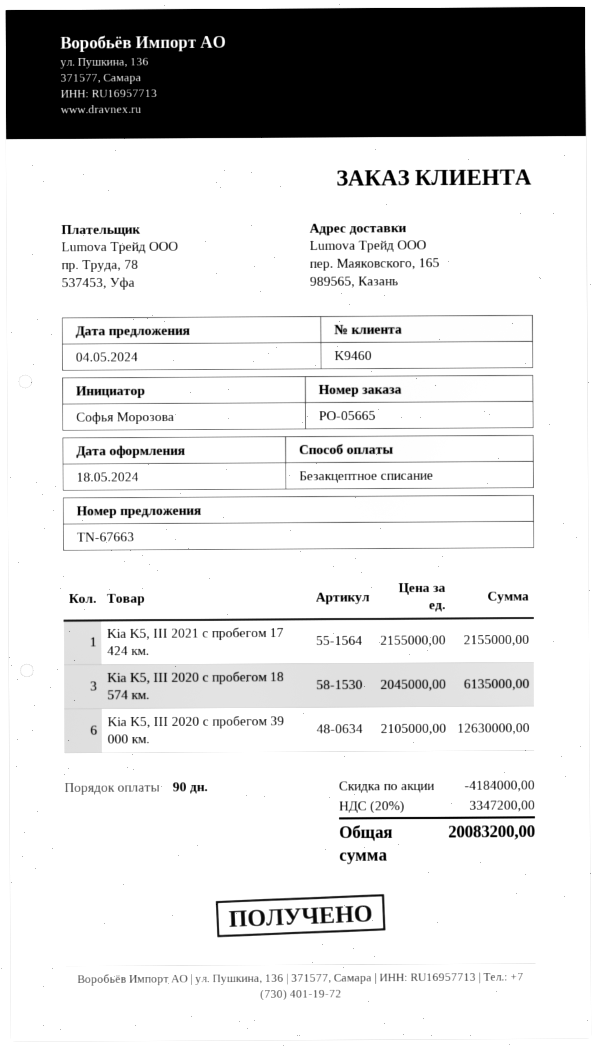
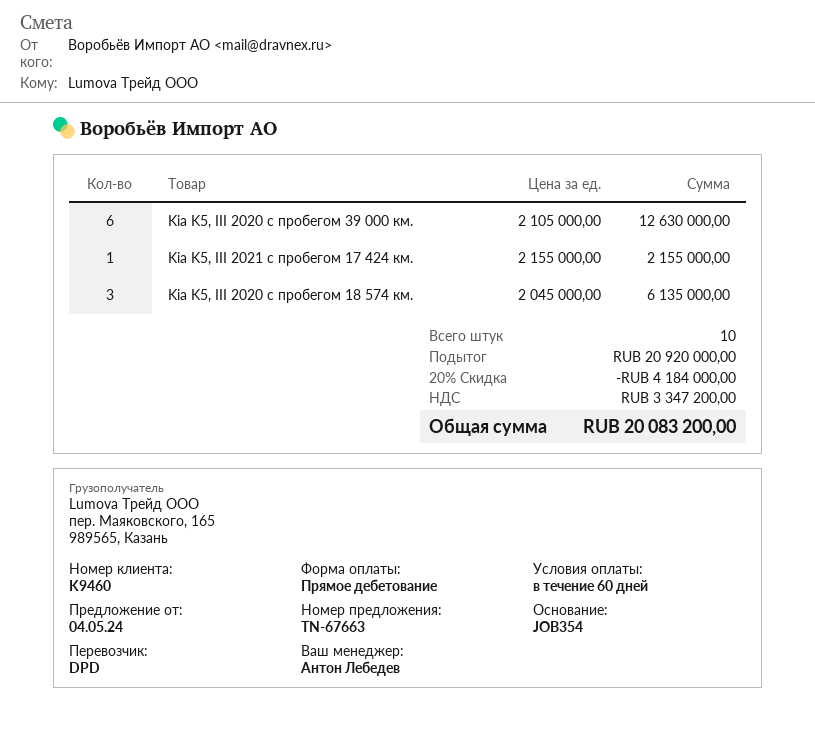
payment terms: 90 days -> 60 days

